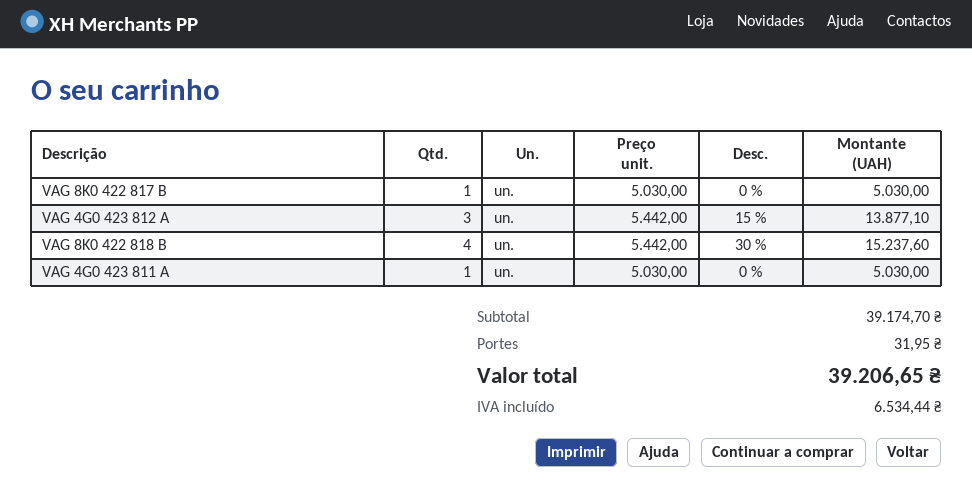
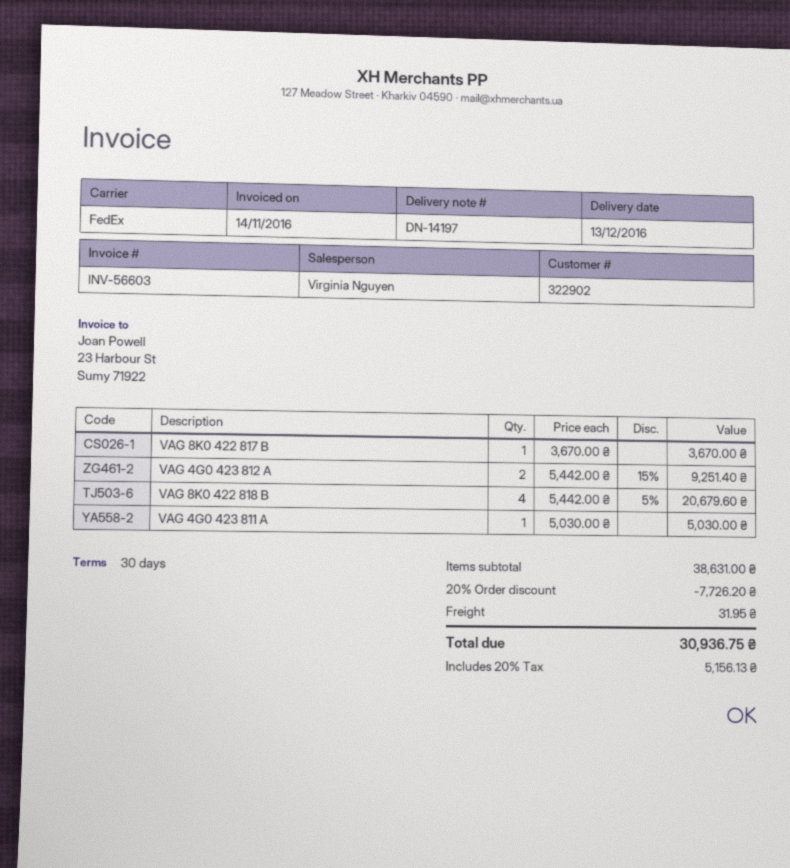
VAG 8K0 422 817 B: 1 x 5030.00 = 5030.00 -> 1 x 3670.00 = 3670.00
VAG 4G0 423 812 A: 3 x 5442.00 - 15% = 13877.10 -> 2 x 5442.00 - 15% = 9251.40
VAG 8K0 422 818 B: 4 x 5442.00 - 30% = 15237.60 -> 4 x 5442.00 - 5% = 20679.60
subtotal: 39174.70 -> 38631.00
discount: none -> 20% = 7726.20
tax: 6534.44 -> 5156.13
total: 39206.65 -> 30936.75

